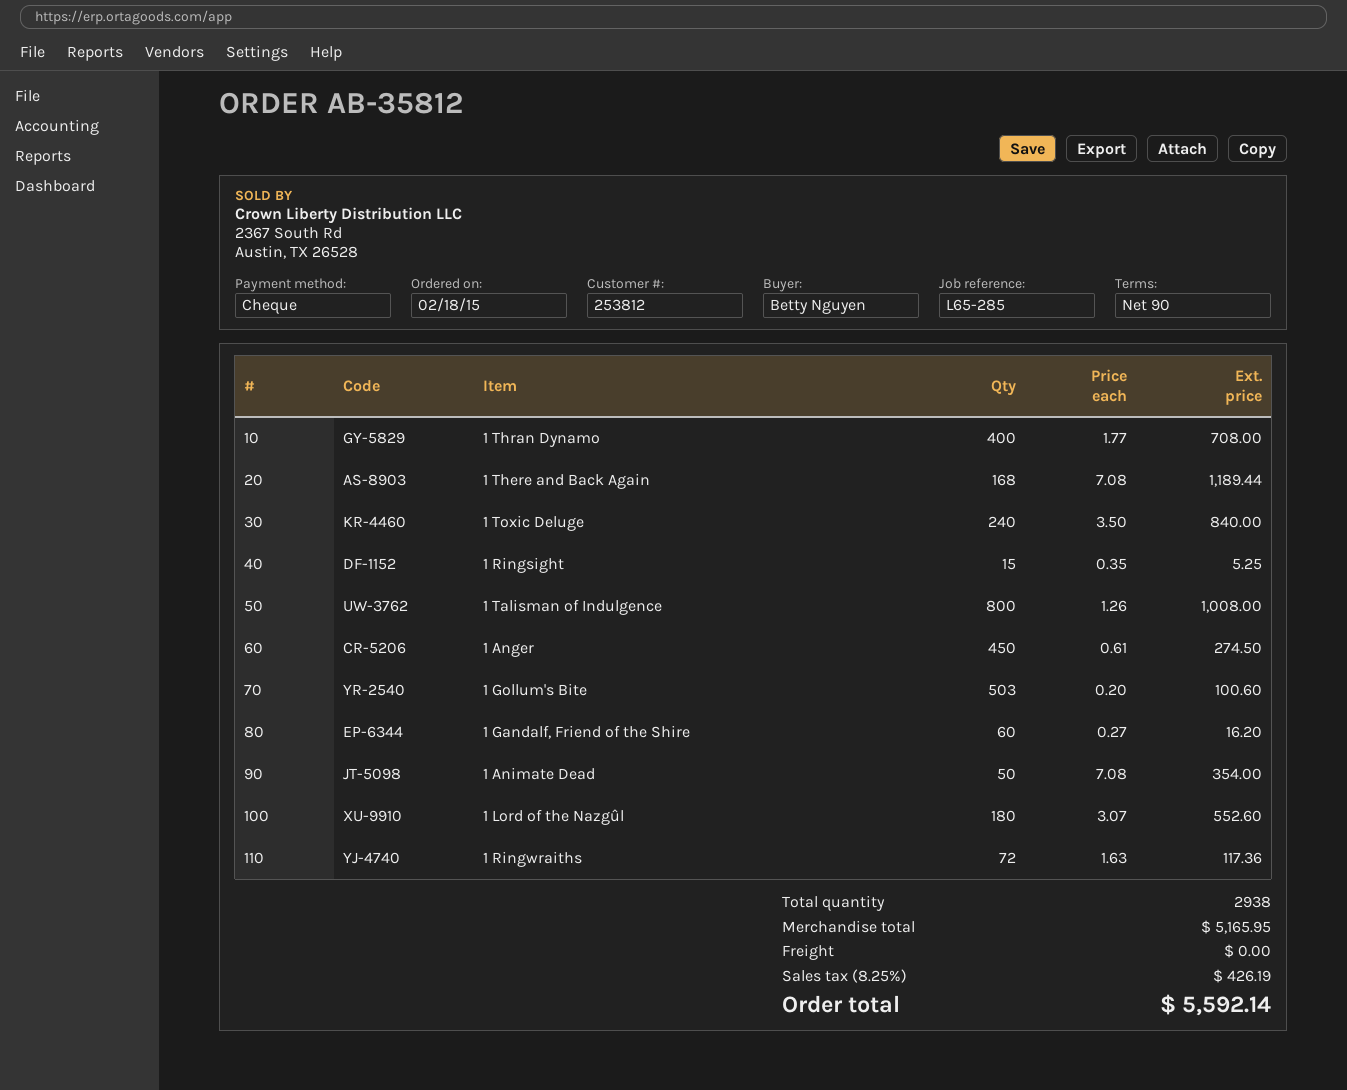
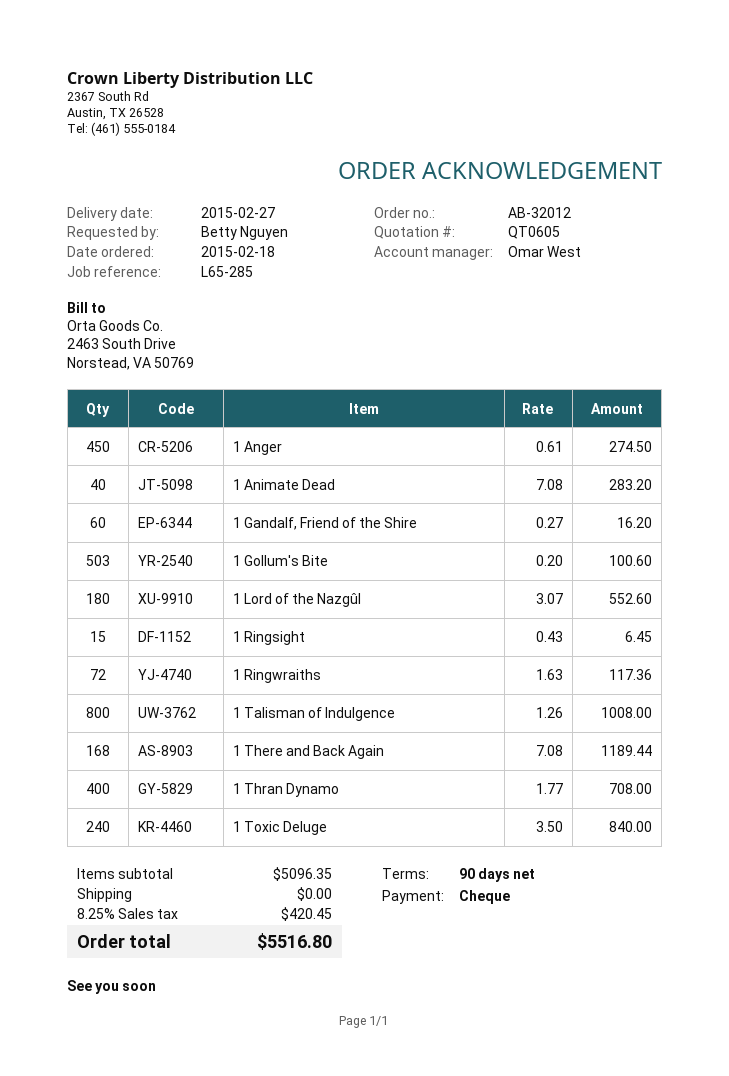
order number: AB-35812 -> AB-32012
1 Ringsight: 15 x 0.35 = 5.25 -> 15 x 0.43 = 6.45
1 Animate Dead: 50 x 7.08 = 354.00 -> 40 x 7.08 = 283.20
subtotal: 5165.95 -> 5096.35
tax: 8.25% = 426.19 -> 8.25% = 420.45
total: 5592.14 -> 5516.80

